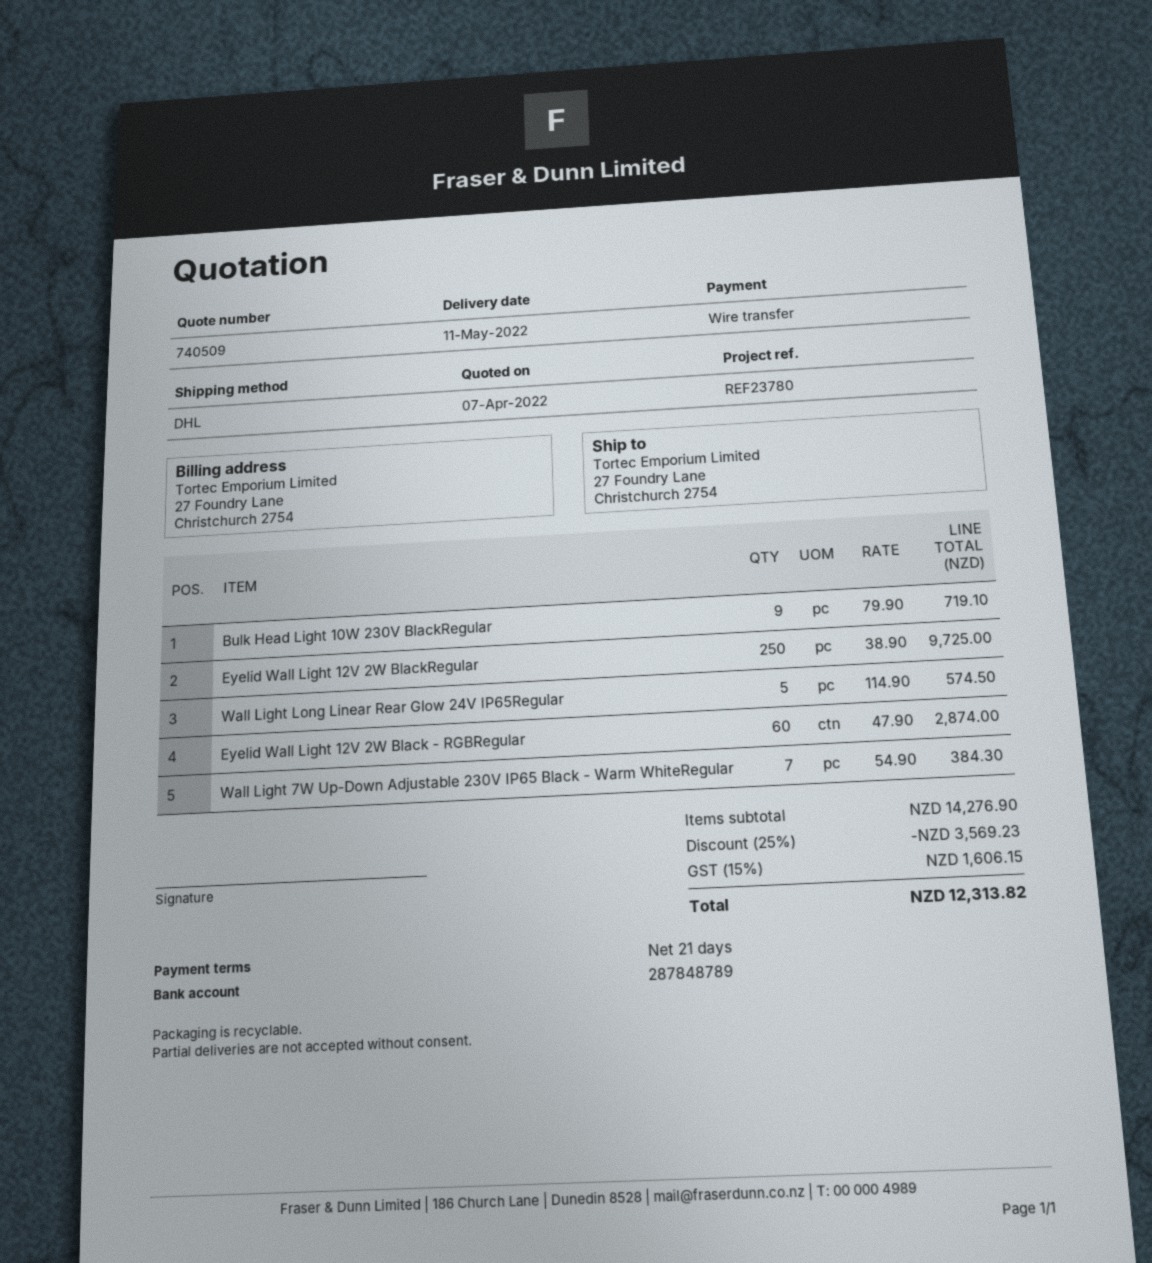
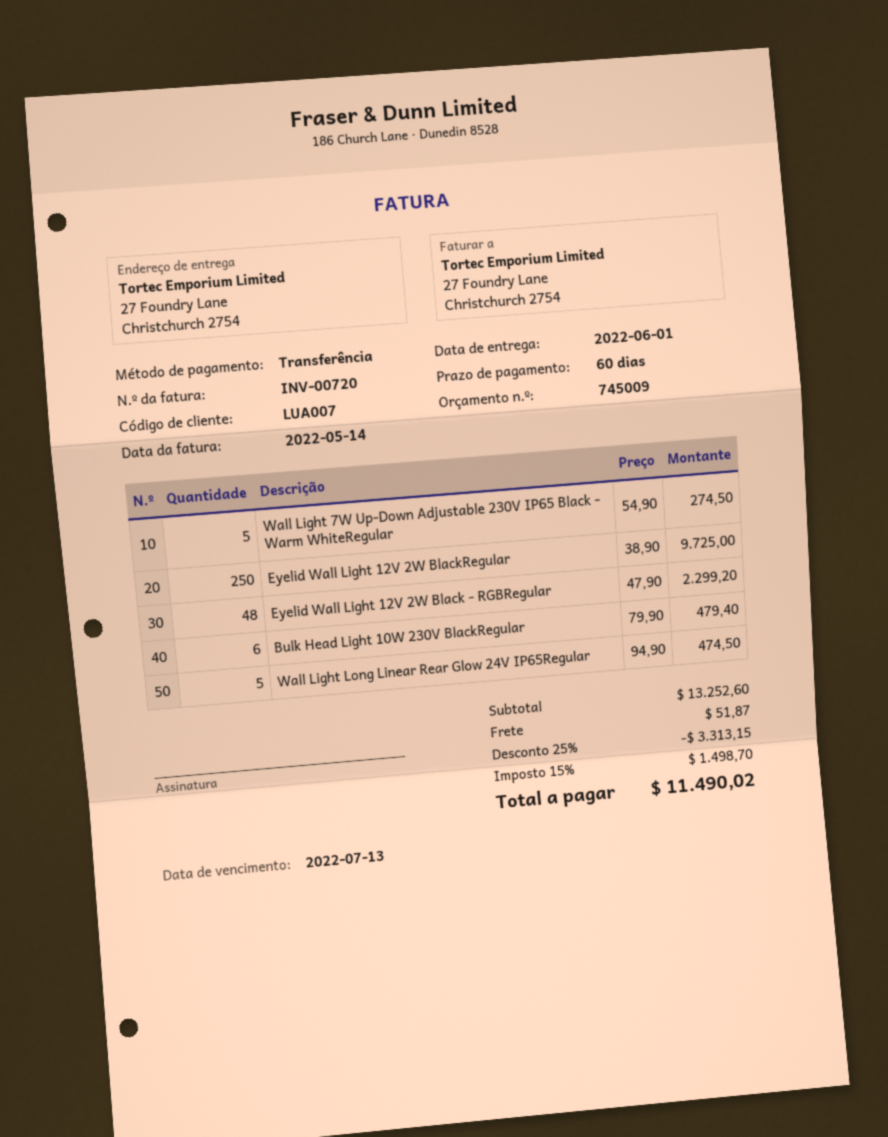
quote number: 740509 -> 745009
delivery date: 2022-05-11 -> 2022-06-01
payment terms: 21 days -> 60 days
Bulk Head Light 10W 230V BlackRegular: 9 x 79.90 = 719.10 -> 6 x 79.90 = 479.40
Wall Light Long Linear Rear Glow 24V IP65Regular: 5 x 114.90 = 574.50 -> 5 x 94.90 = 474.50
Eyelid Wall Light 12V 2W Black - RGBRegular: 60 x 47.90 = 2874.00 -> 48 x 47.90 = 2299.20
Wall Light 7W Up-Down Adjustable 230V IP65 Black - Warm WhiteRegular: 7 x 54.90 = 384.30 -> 5 x 54.90 = 274.50
subtotal: 14276.90 -> 13252.60
discount: 25% = 3569.23 -> 25% = 3313.15
shipping: none -> 51.87
tax: 15% = 1606.15 -> 15% = 1498.70
total: 12313.82 -> 11490.02

